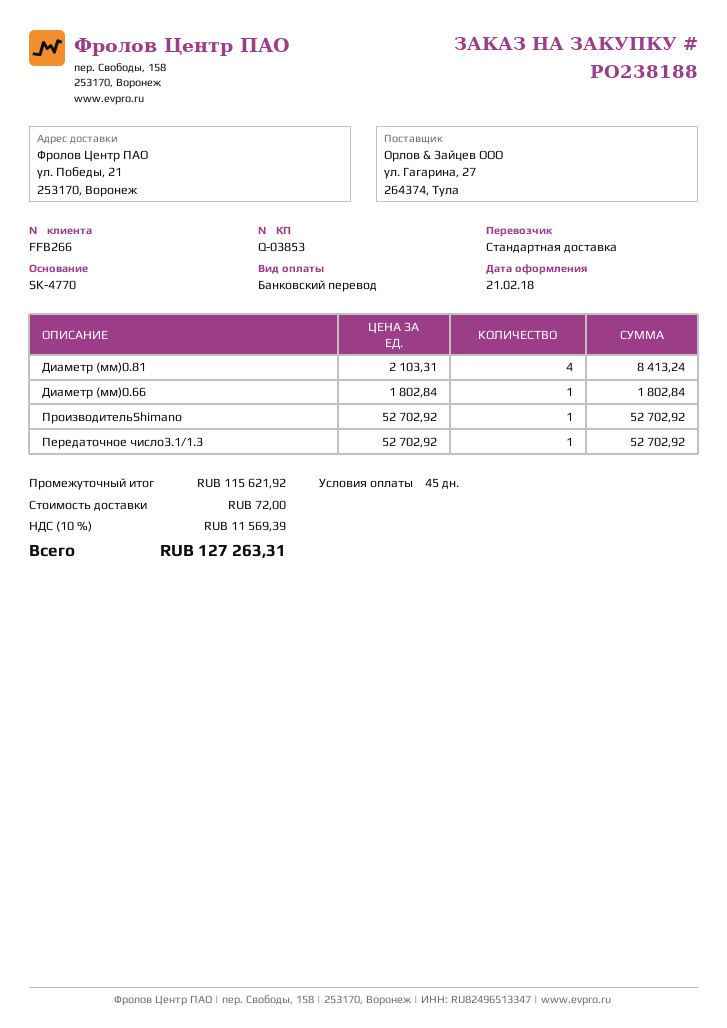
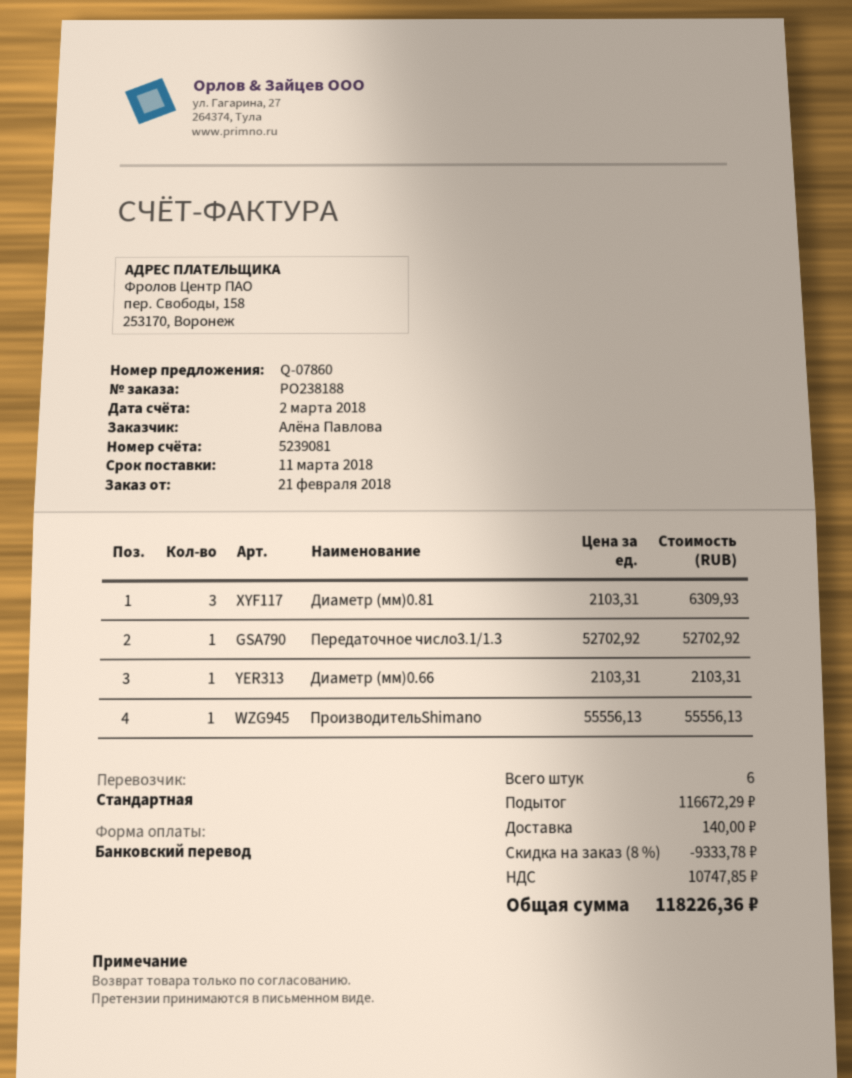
quote number: Q-03853 -> Q-07860
Диаметр (мм)0.81: 4 x 2103.31 = 8413.24 -> 3 x 2103.31 = 6309.93
Диаметр (мм)0.66: 1 x 1802.84 = 1802.84 -> 1 x 2103.31 = 2103.31
ПроизводительShimano: 1 x 52702.92 = 52702.92 -> 1 x 55556.13 = 55556.13
subtotal: 115621.92 -> 116672.29
discount: none -> 8% = 9333.78
shipping: 72.00 -> 140.00
tax: 11569.39 -> 10747.85
total: 127263.31 -> 118226.36

